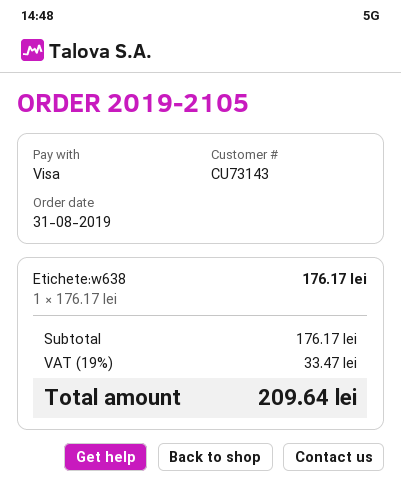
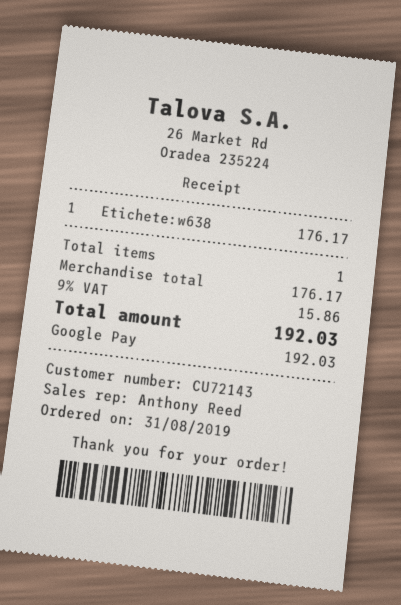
customer number: CU73143 -> CU72143
payment method: Visa -> Google Pay
tax: 19% = 33.47 -> 9% = 15.86
total: 209.64 -> 192.03

